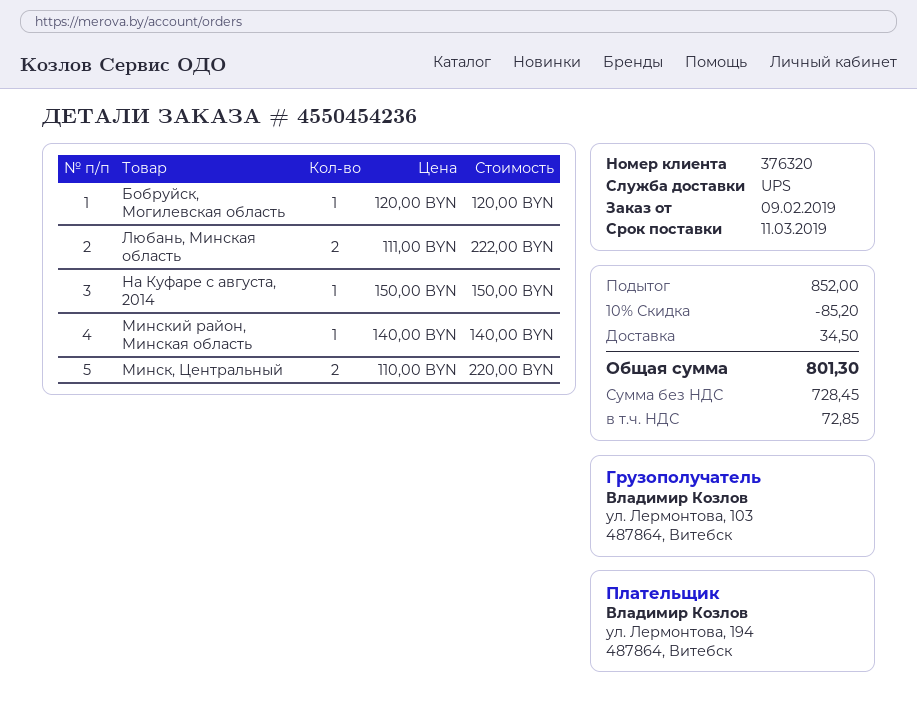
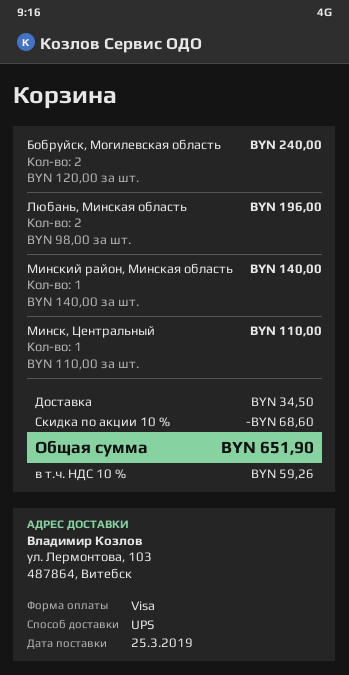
delivery date: 2019-03-11 -> 2019-03-25
Бобруйск, Могилевская область: 1 x 120.00 = 120.00 -> 2 x 120.00 = 240.00
Любань, Минская область: 2 x 111.00 = 222.00 -> 2 x 98.00 = 196.00
На Куфаре с августа, 2014: 1 x 150.00 = 150.00 -> none
Минск, Центральный: 2 x 110.00 = 220.00 -> 1 x 110.00 = 110.00
discount: 10% = 85.20 -> 10% = 68.60
tax: 72.85 -> 59.26
total: 801.30 -> 651.90

